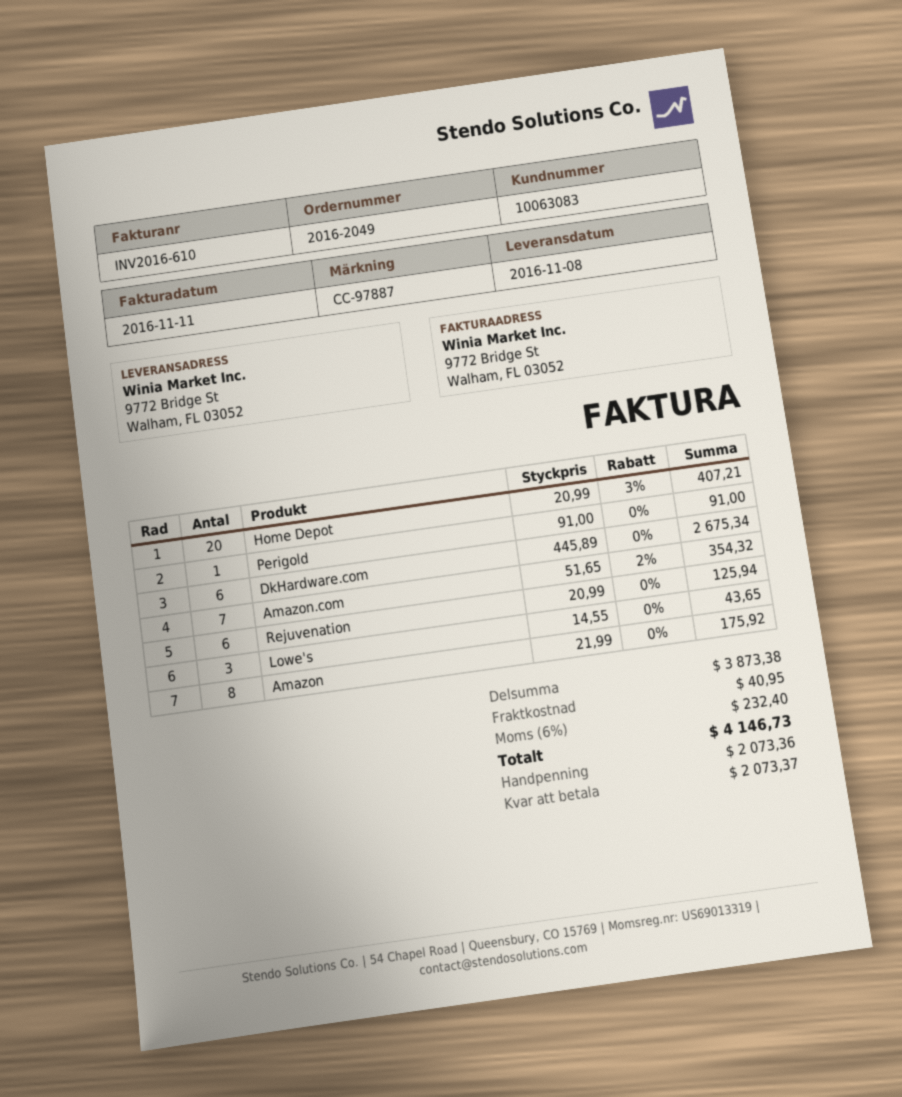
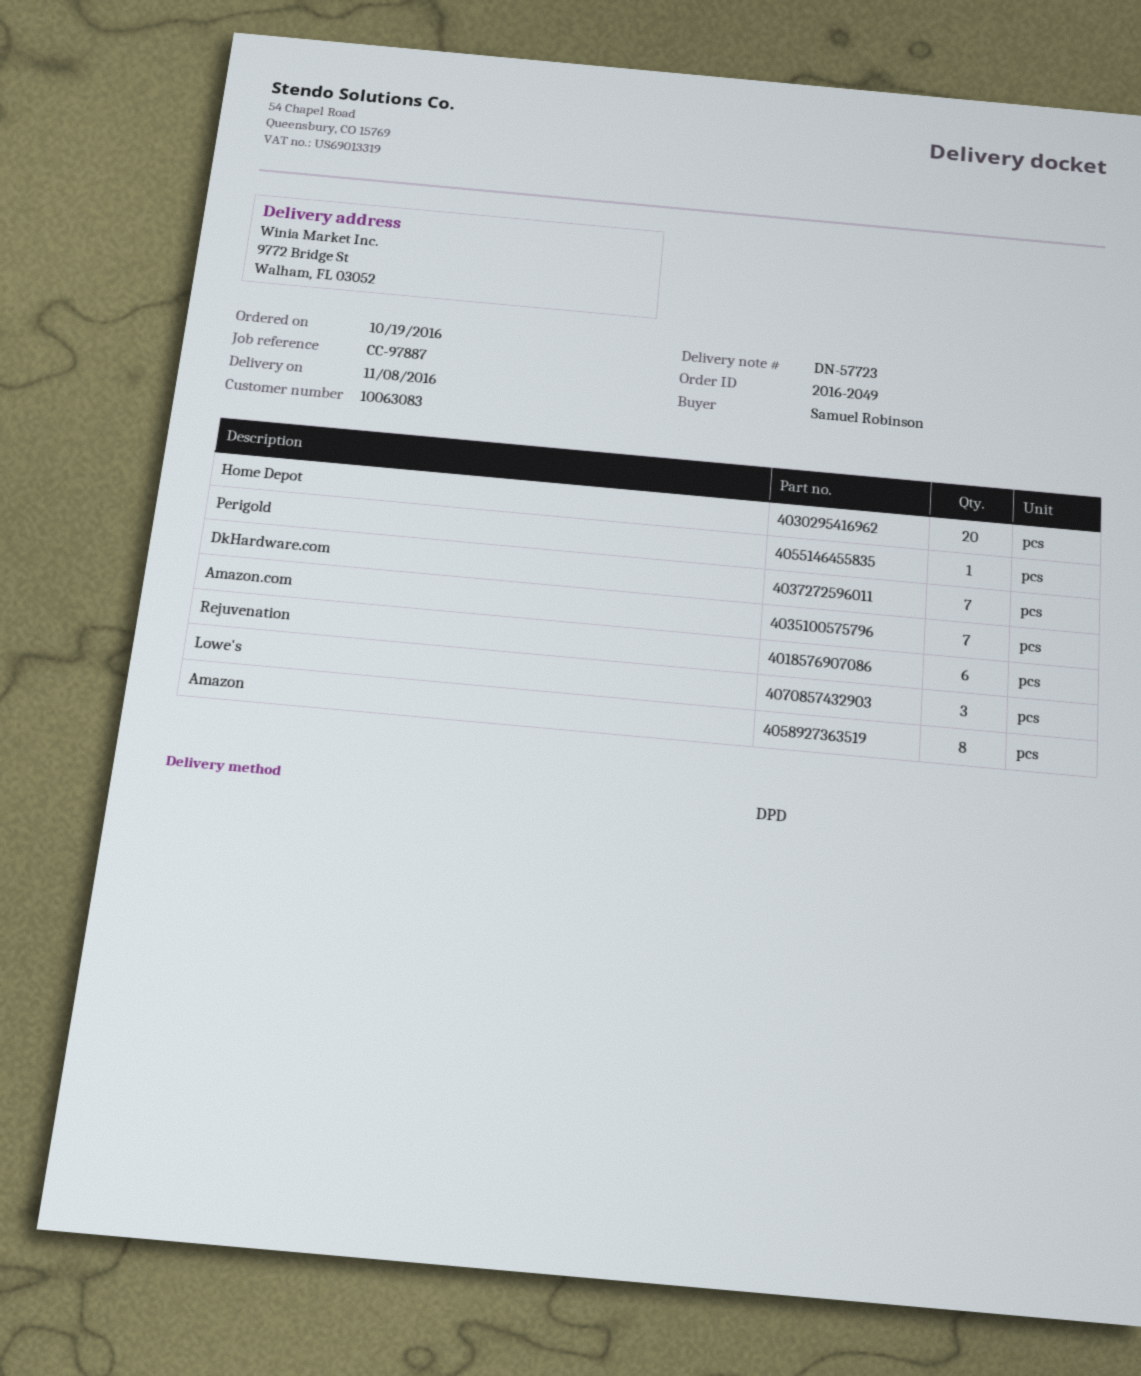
DkHardware.com: 6 -> 7

